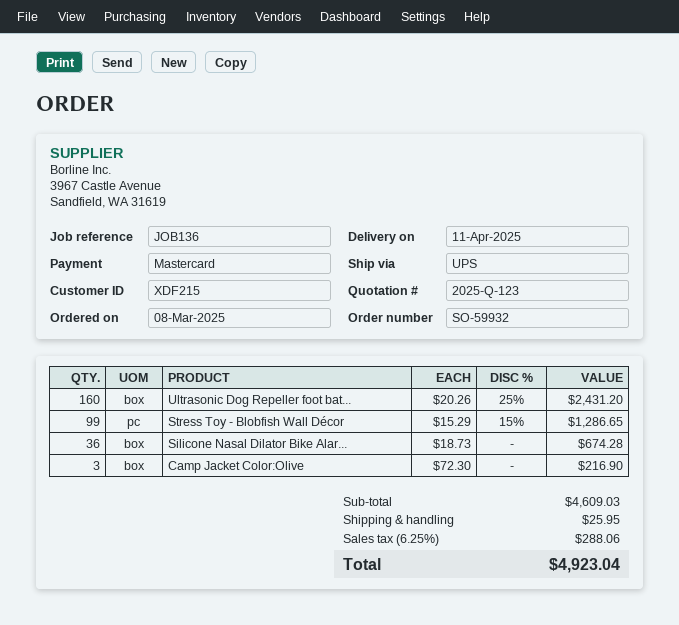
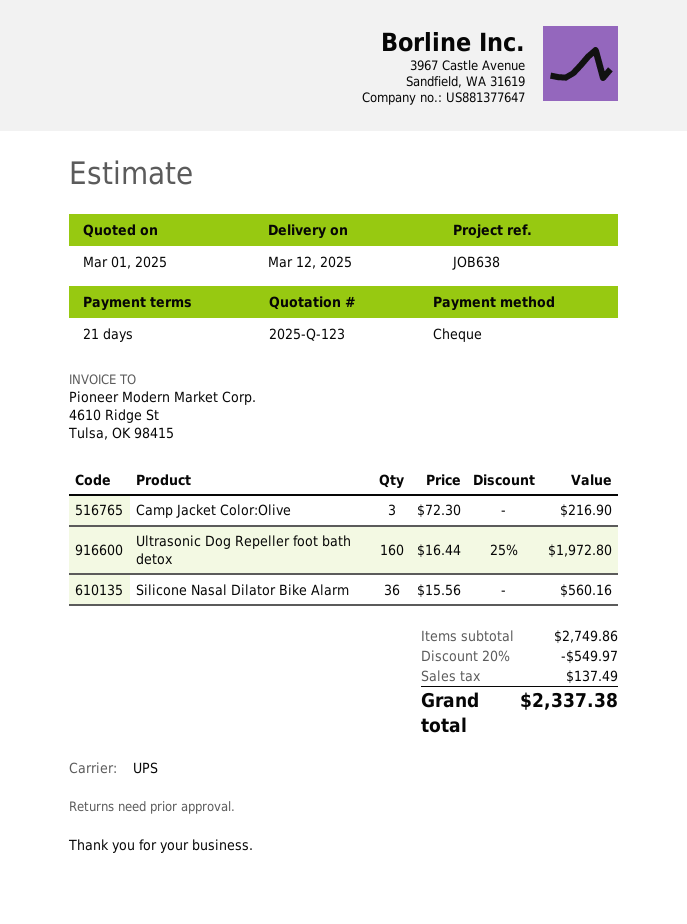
delivery date: 2025-04-11 -> 2025-03-12
reference: JOB136 -> JOB638
payment method: Mastercard -> cheque
Ultrasonic Dog Repeller foot bat...: 160 x 20.26 - 25% = 2431.20 -> 160 x 16.44 - 25% = 1972.80
Stress Toy - Blobfish Wall Décor: 99 x 15.29 - 15% = 1286.65 -> none
Silicone Nasal Dilator Bike Alar...: 36 x 18.73 = 674.28 -> 36 x 15.56 = 560.16
subtotal: 4609.03 -> 2749.86
discount: none -> 20% = 549.97
shipping: 25.95 -> none
tax: 288.06 -> 137.49
total: 4923.04 -> 2337.38

